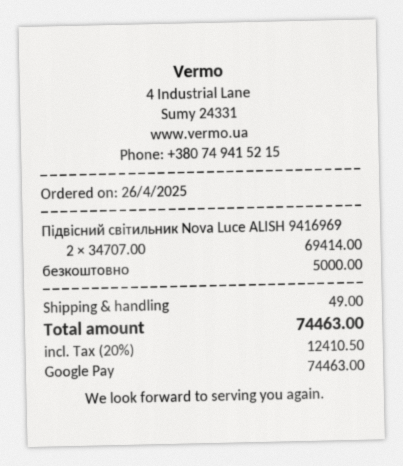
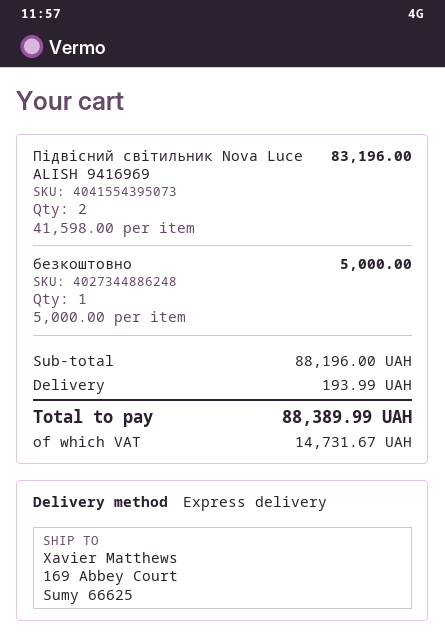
Підвісний світильник Nova Luce ALISH 9416969: 2 x 34707.00 = 69414.00 -> 2 x 41598.00 = 83196.00
shipping: 49.00 -> 193.99
tax: 12410.50 -> 14731.67
total: 74463.00 -> 88389.99

